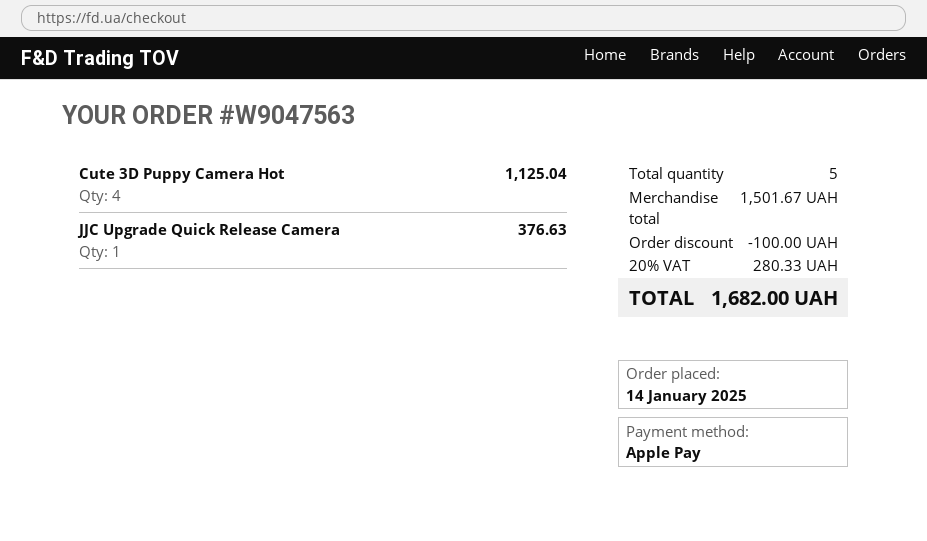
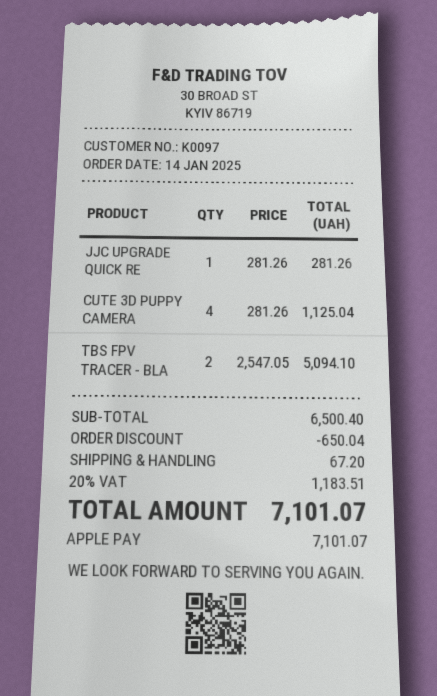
JJC Upgrade Quick Release Camera: 1 for 376.63 -> 1 for 281.26
TBS FPV TRACER - BLA: none -> 2 for 5094.10
subtotal: 1501.67 -> 6500.40
discount: 100.00 -> 650.04
shipping: none -> 67.20
tax: 20% = 280.33 -> 20% = 1183.51
total: 1682.00 -> 7101.07

